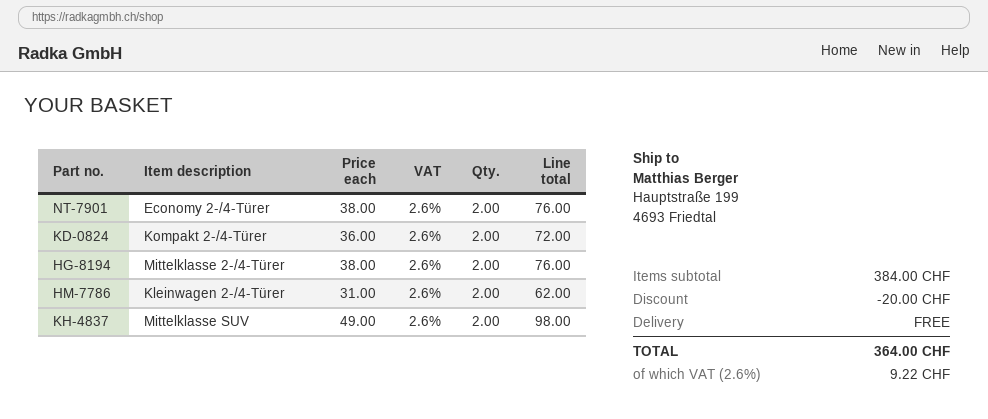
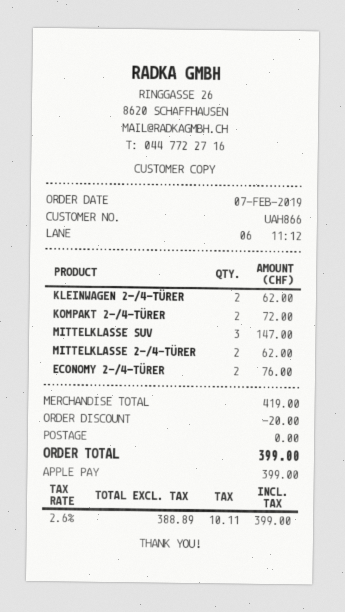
Mittelklasse 2-/4-Türer: 2 for 76.00 -> 2 for 62.00
Mittelklasse SUV: 2 for 98.00 -> 3 for 147.00
subtotal: 384.00 -> 419.00
tax: 2.6% = 9.22 -> 2.6% = 10.11
total: 364.00 -> 399.00

